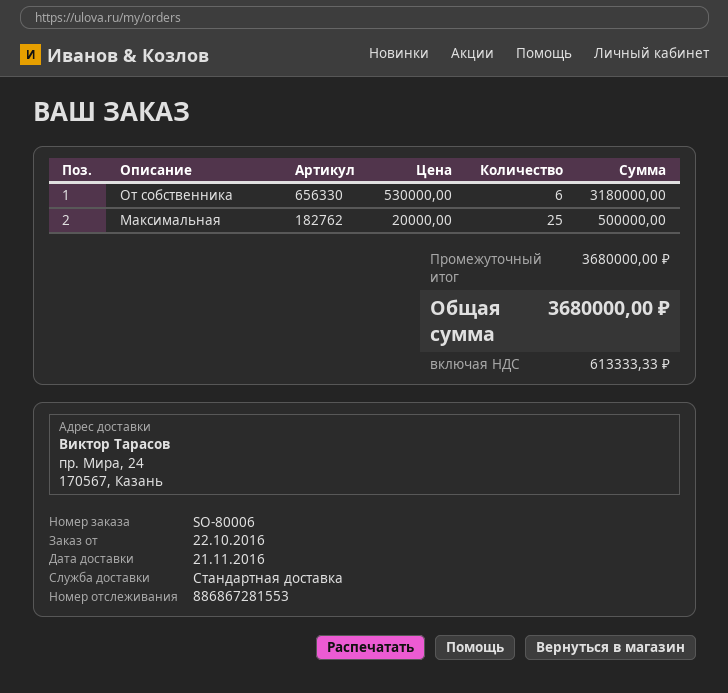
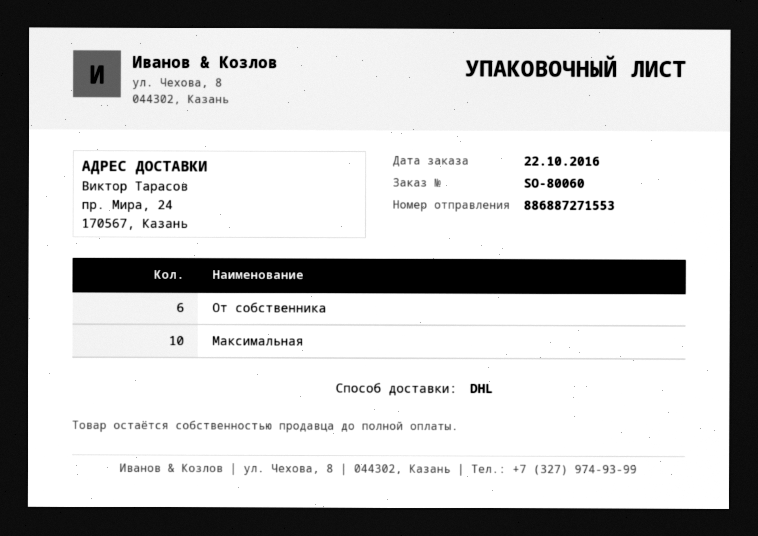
order number: SO-80006 -> SO-80060
shipping method: standard -> DHL
tracking number: 886867281553 -> 886887271553
Максимальная: 25 -> 10

